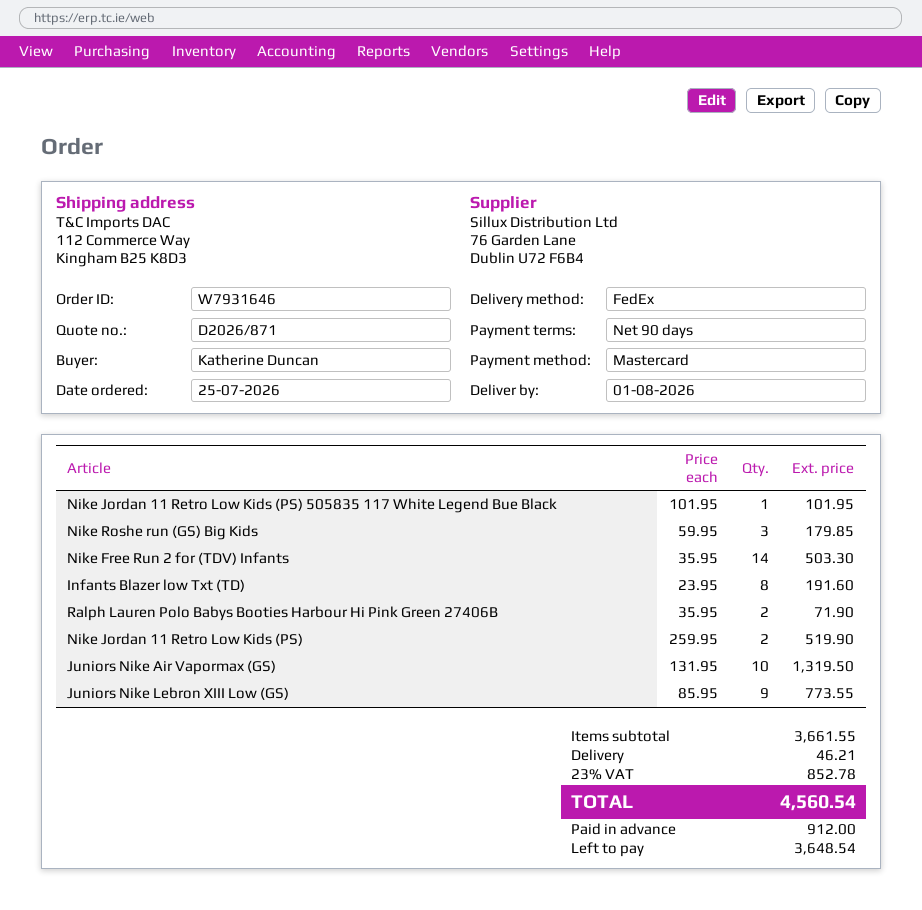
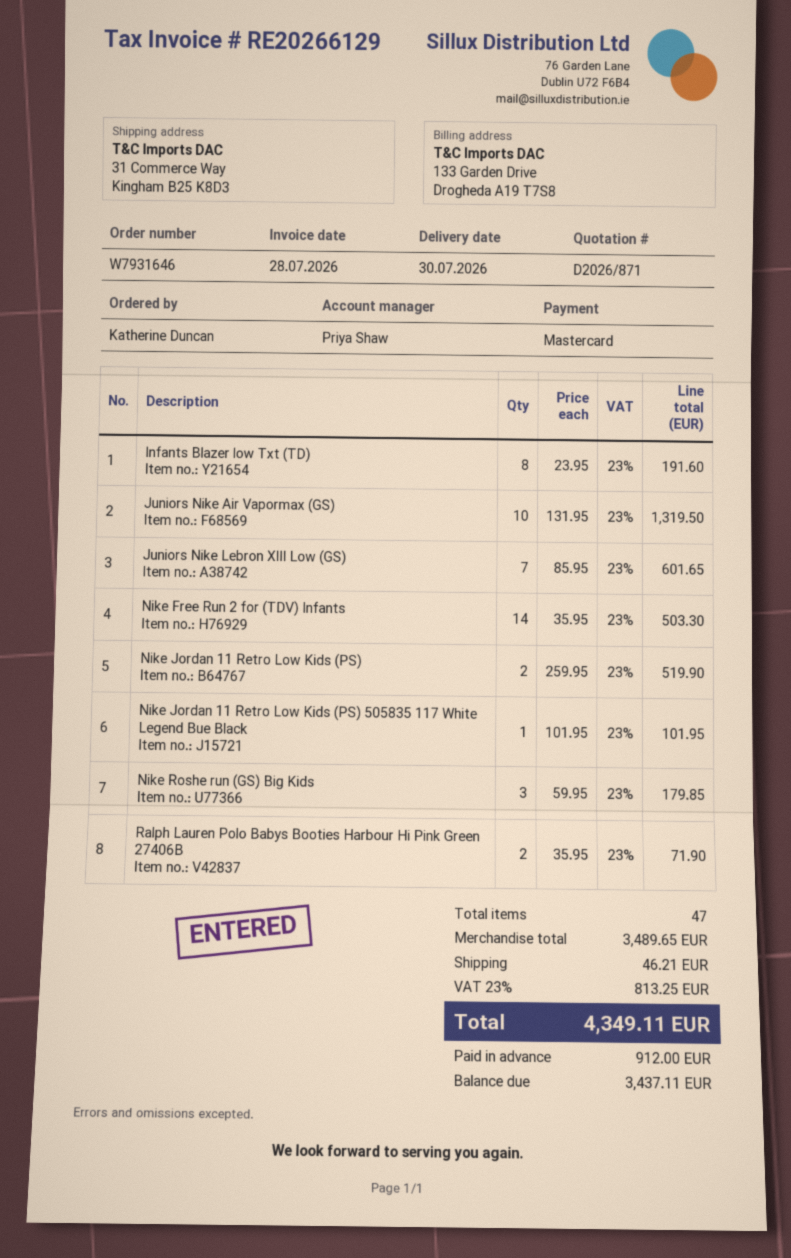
delivery date: 2026-08-01 -> 2026-07-30
ship to: 112 Commerce Way, Kingham B25 K8D3 -> 31 Commerce Way, Kingham B25 K8D3
Juniors Nike Lebron XIII Low (GS): 9 x 85.95 = 773.55 -> 7 x 85.95 = 601.65
subtotal: 3661.55 -> 3489.65
tax: 23% = 852.78 -> 23% = 813.25
total: 4560.54 -> 4349.11
balance: 3648.54 -> 3437.11

